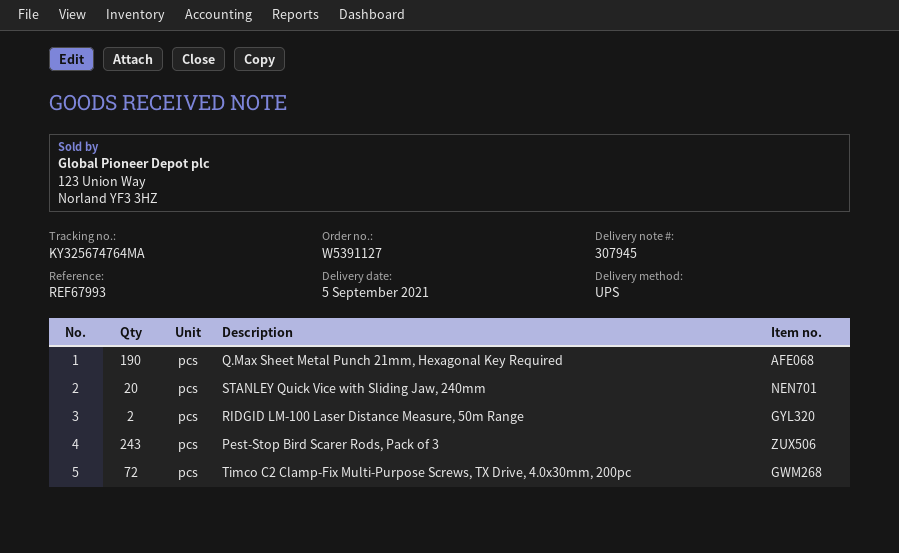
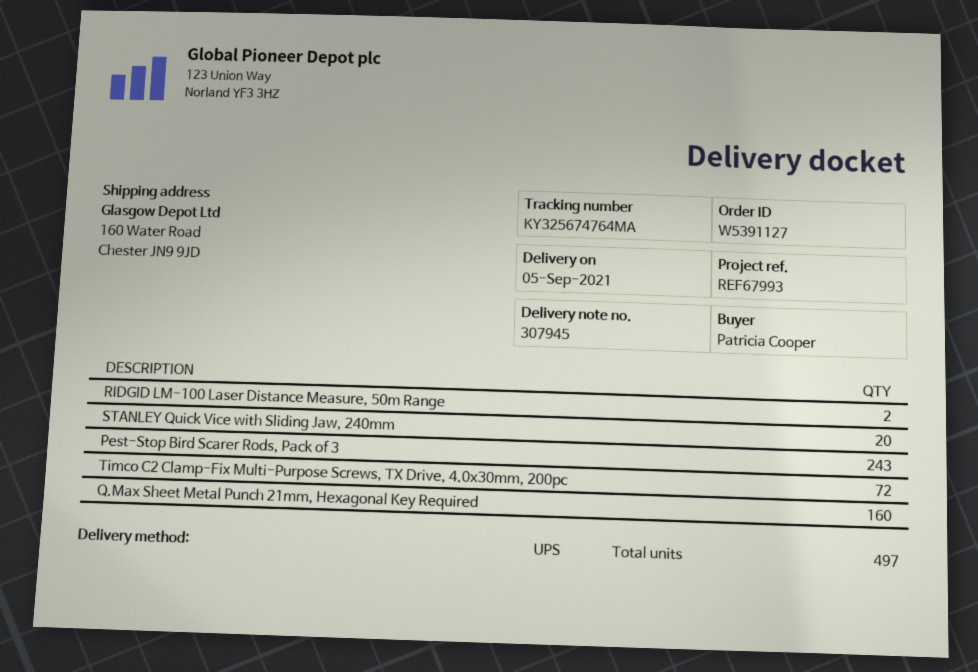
Q.Max Sheet Metal Punch 21mm, Hexagonal Key Required: 190 -> 160

